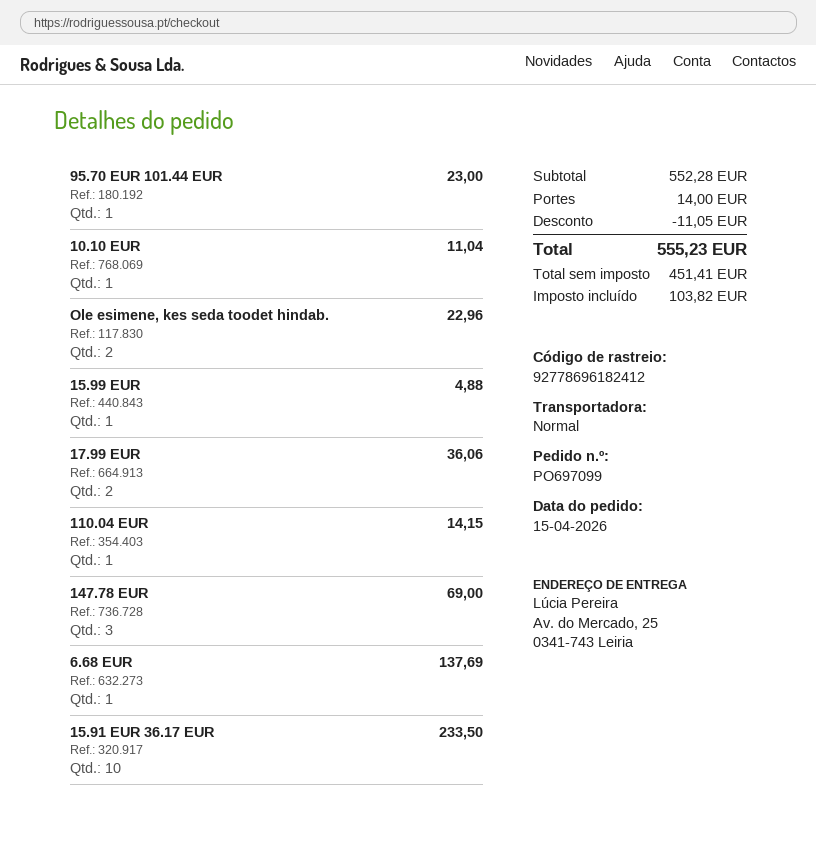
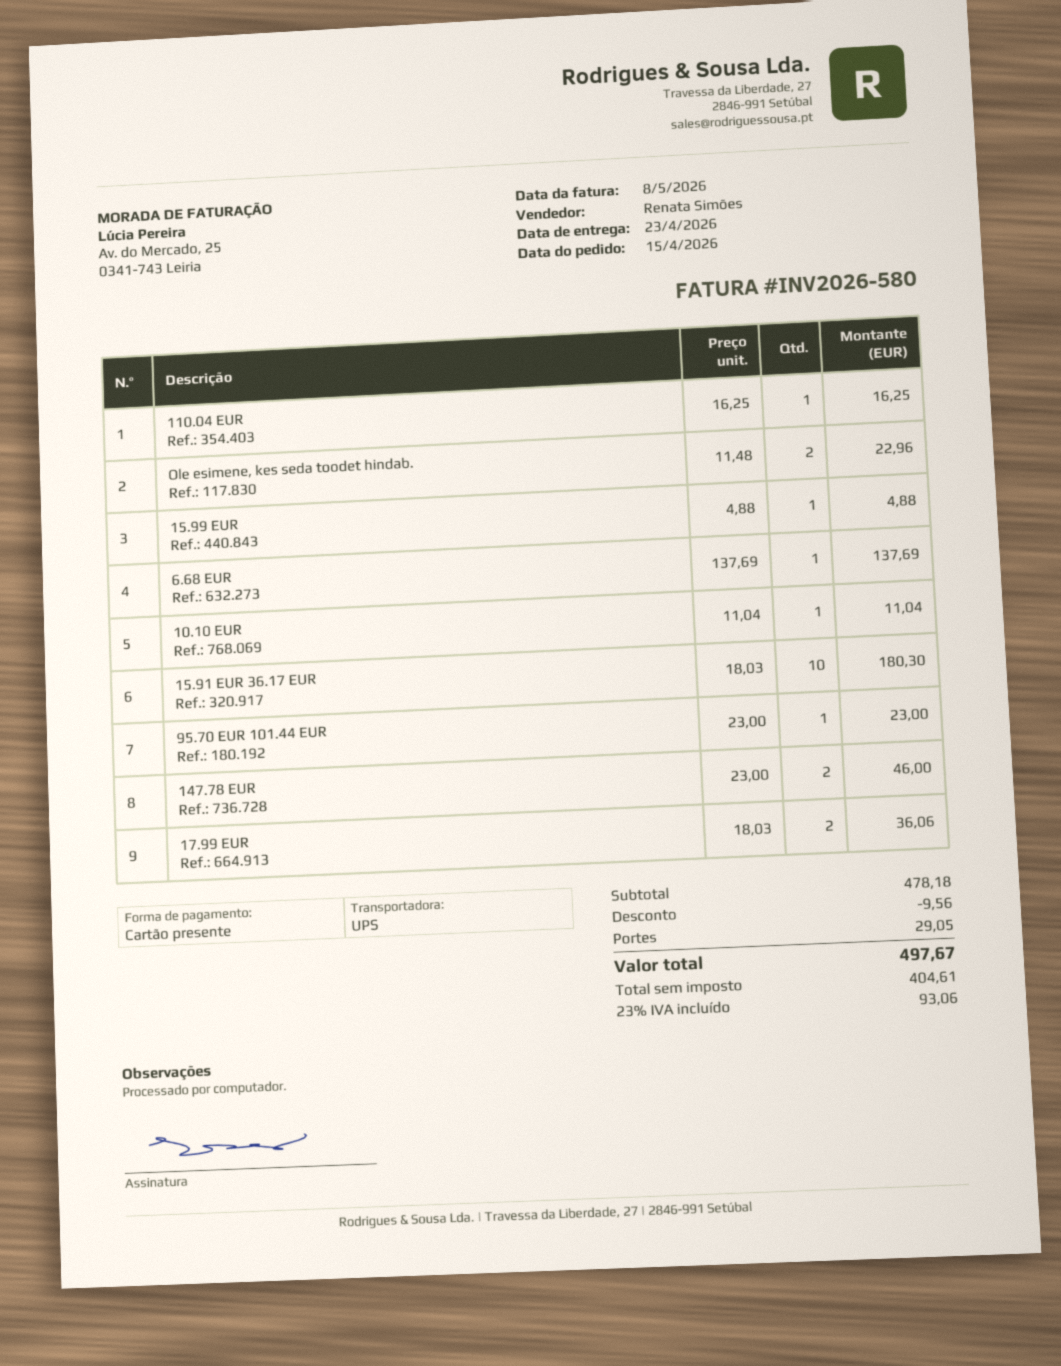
shipping method: standard -> UPS
110.04 EUR: 1 for 14.15 -> 1 for 16.25
147.78 EUR: 3 for 69.00 -> 2 for 46.00
15.91 EUR 36.17 EUR: 10 for 233.50 -> 10 for 180.30
subtotal: 552.28 -> 478.18
discount: 11.05 -> 9.56
shipping: 14.00 -> 29.05
net: 451.41 -> 404.61
tax: 103.82 -> 93.06
total: 555.23 -> 497.67

